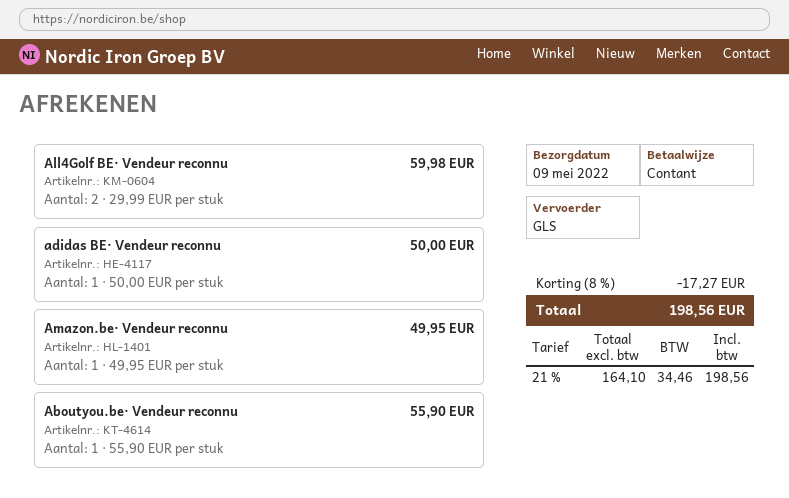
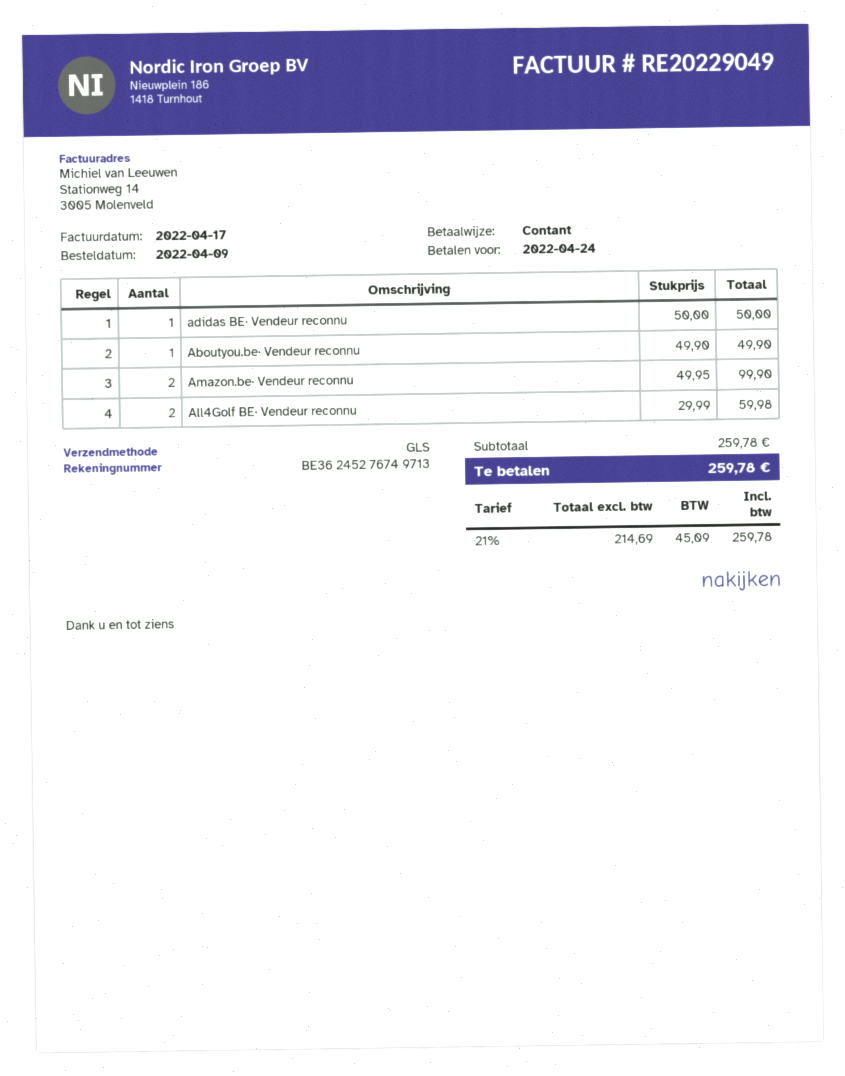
Amazon.be· Vendeur reconnu: 1 x 49.95 = 49.95 -> 2 x 49.95 = 99.90
Aboutyou.be· Vendeur reconnu: 1 x 55.90 = 55.90 -> 1 x 49.90 = 49.90
discount: 8% = 17.27 -> none
net: 164.10 -> 214.69
tax: 21% = 34.46 -> 21% = 45.09
total: 198.56 -> 259.78

